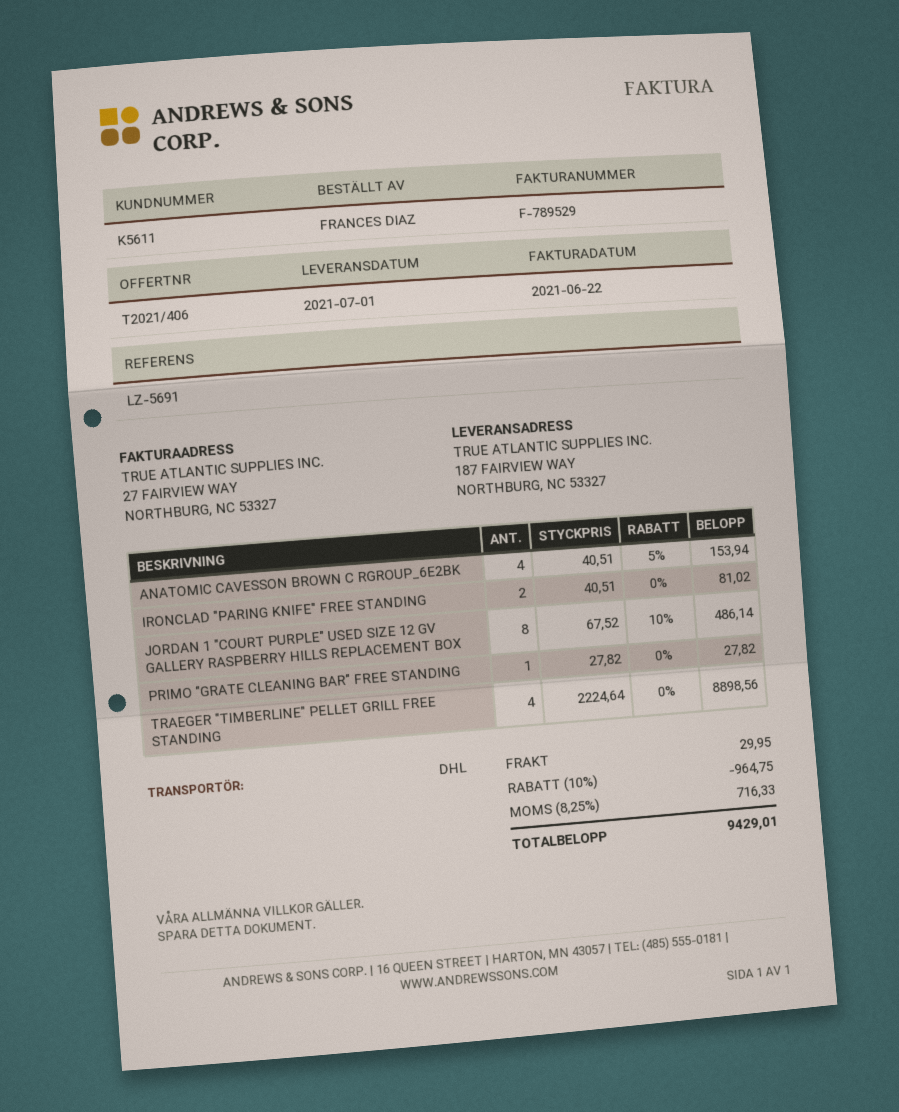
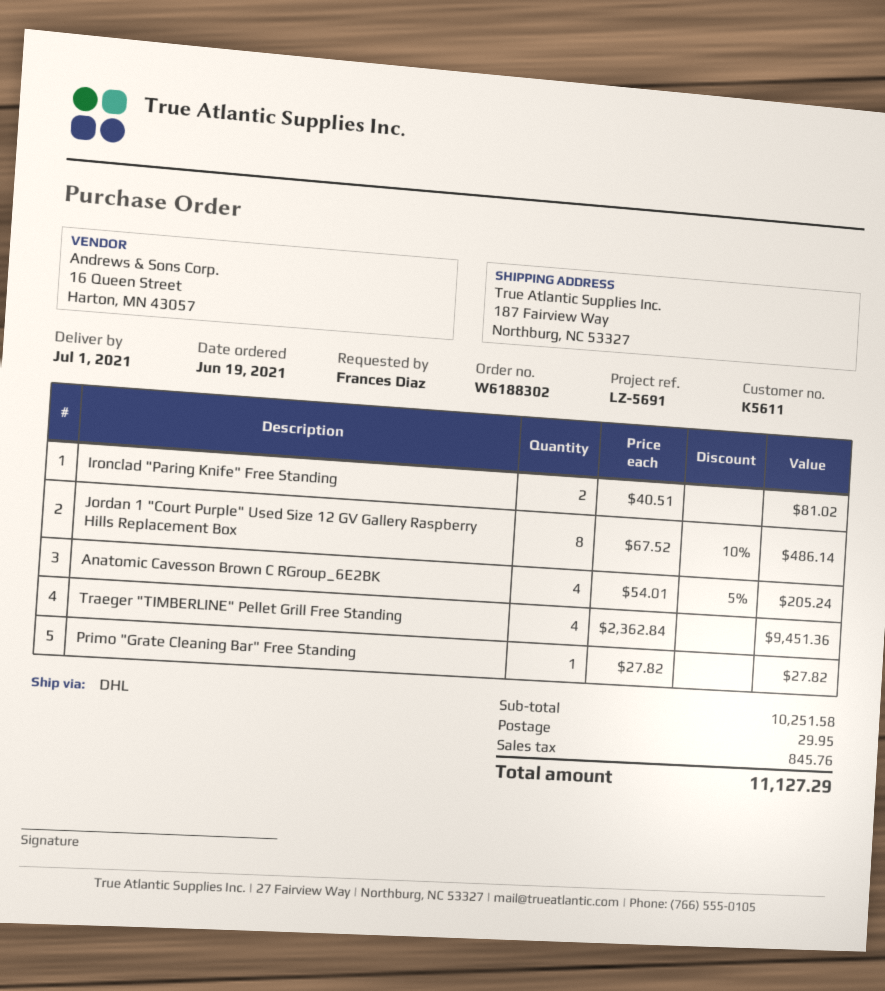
ANATOMIC CAVESSON BROWN C RGROUP_6E2BK: 4 x 40.51 - 5% = 153.94 -> 4 x 54.01 - 5% = 205.24
TRAEGER "TIMBERLINE" PELLET GRILL FREE STANDING: 4 x 2224.64 = 8898.56 -> 4 x 2362.84 = 9451.36
discount: 10% = 964.75 -> none
tax: 716.33 -> 845.76
total: 9429.01 -> 11127.29

